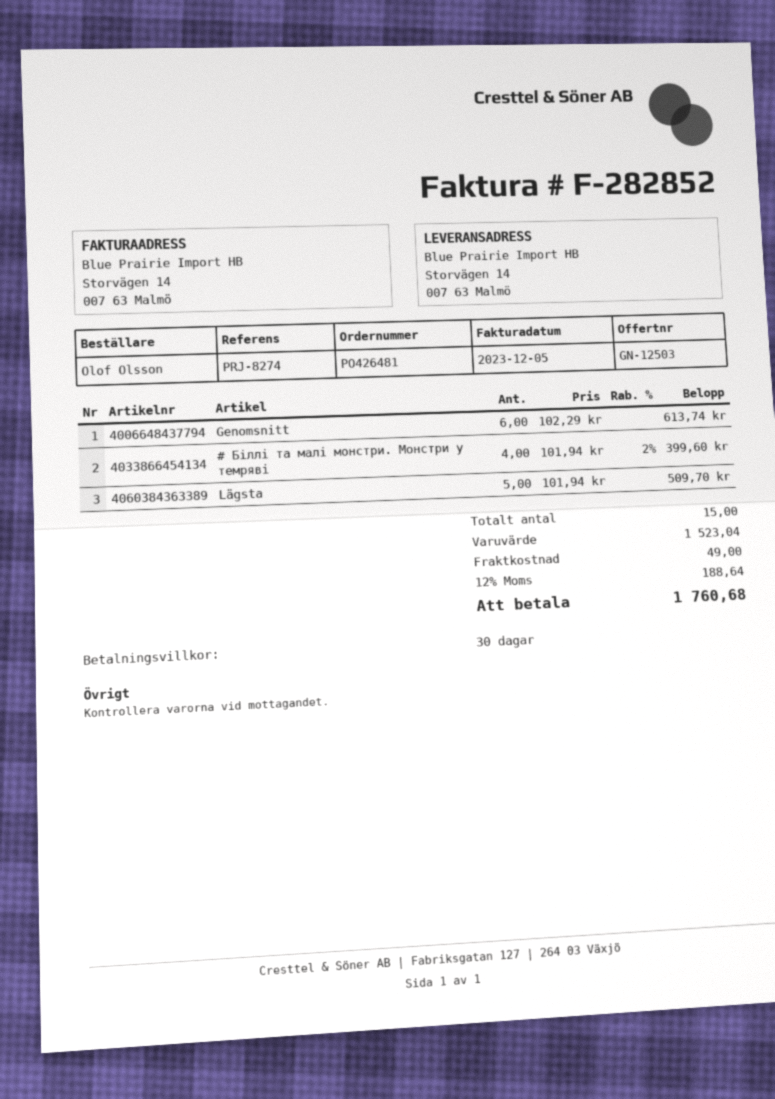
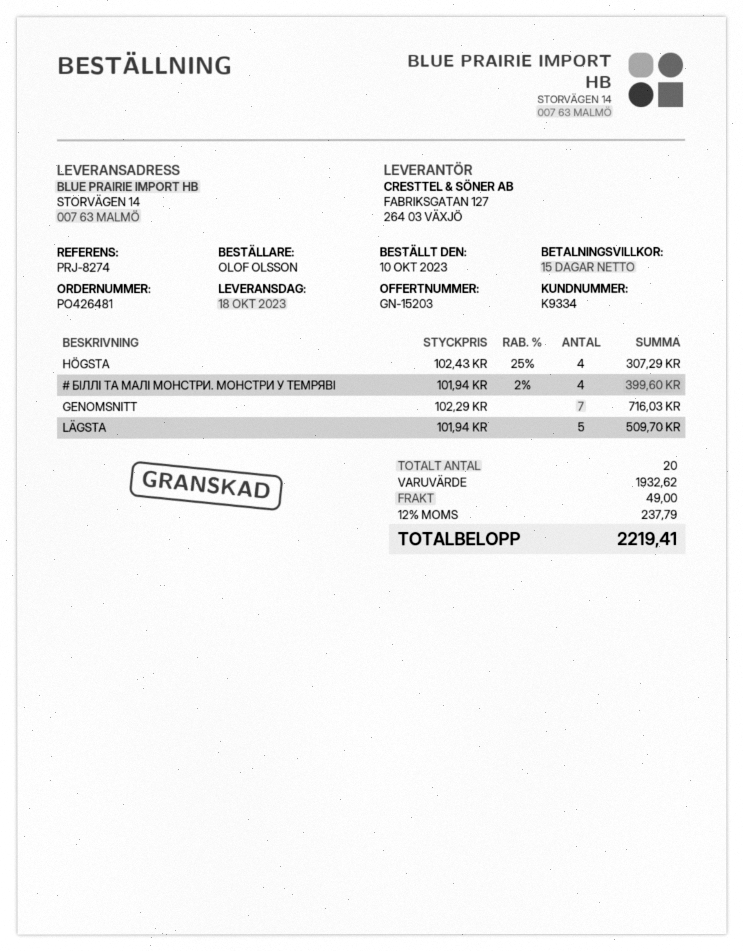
quote number: GN-12503 -> GN-15203
payment terms: 30 days -> 15 days
Genomsnitt: 6 x 102.29 = 613.74 -> 7 x 102.29 = 716.03
HÖGSTA: none -> 4 x 102.43 - 25% = 307.29
total quantity: 15 -> 20
subtotal: 1523.04 -> 1932.62
tax: 12% = 188.64 -> 12% = 237.79
total: 1760.68 -> 2219.41

